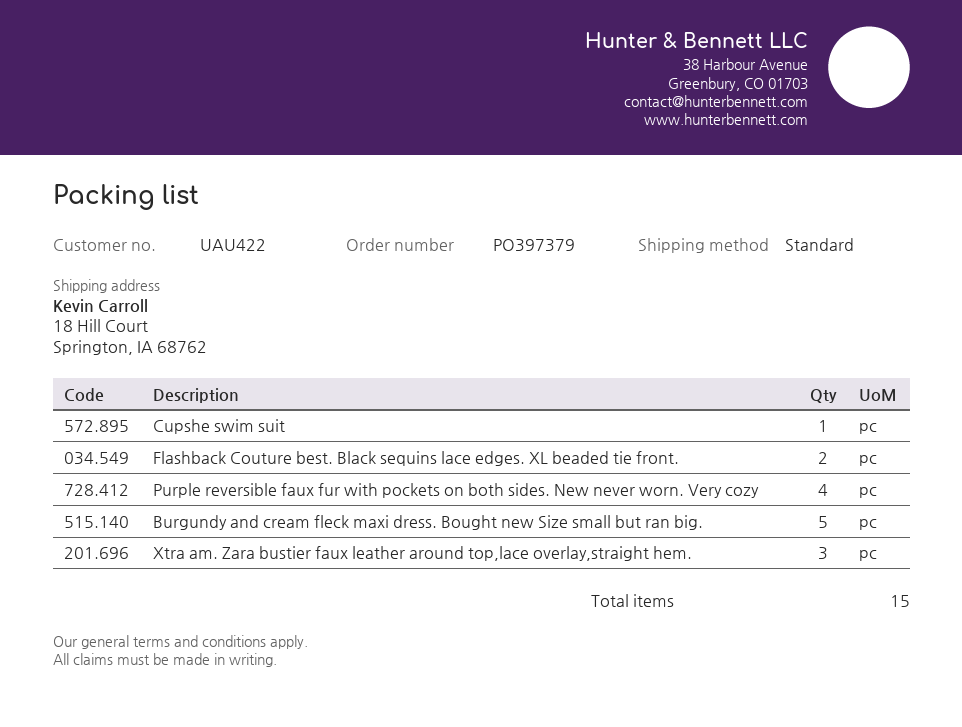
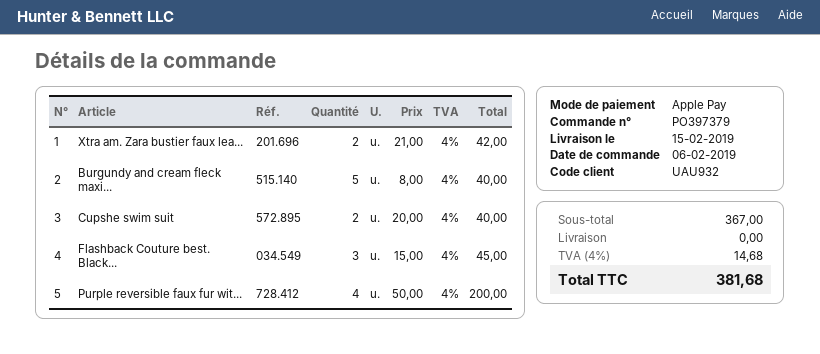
customer number: UAU422 -> UAU932
Cupshe swim suit: 1 -> 2
Flashback Couture best. Black sequins lace edges. XL beaded tie front.: 2 -> 3
Xtra am. Zara bustier faux leather around top,lace overlay,straight hem.: 3 -> 2

